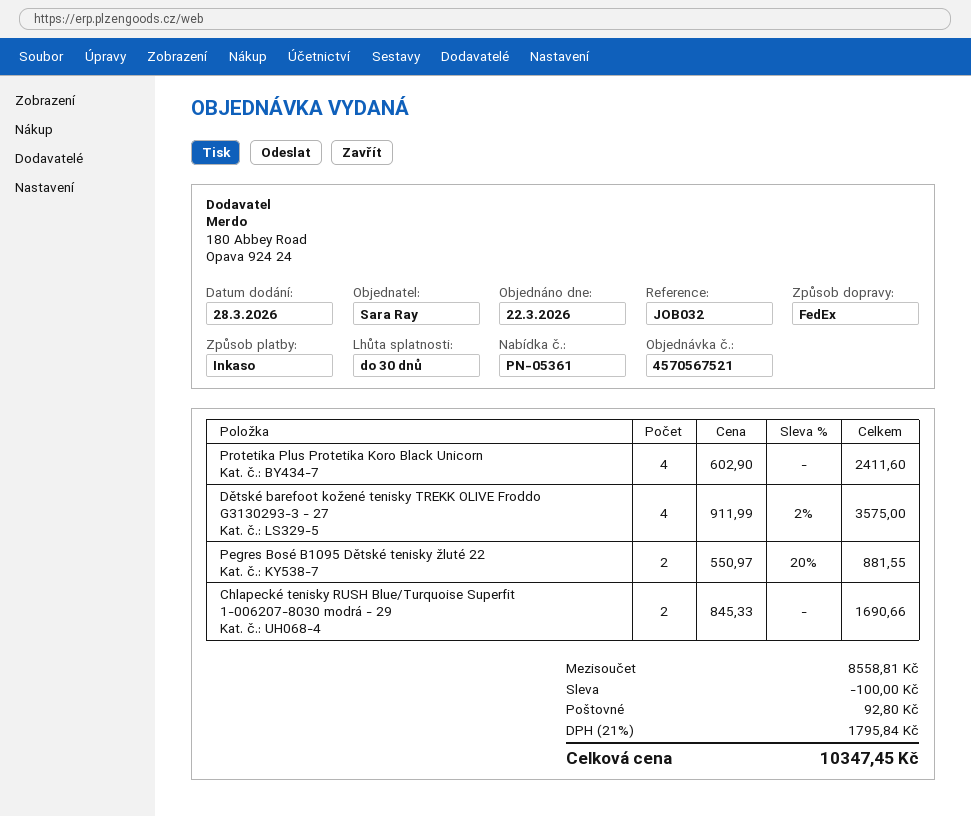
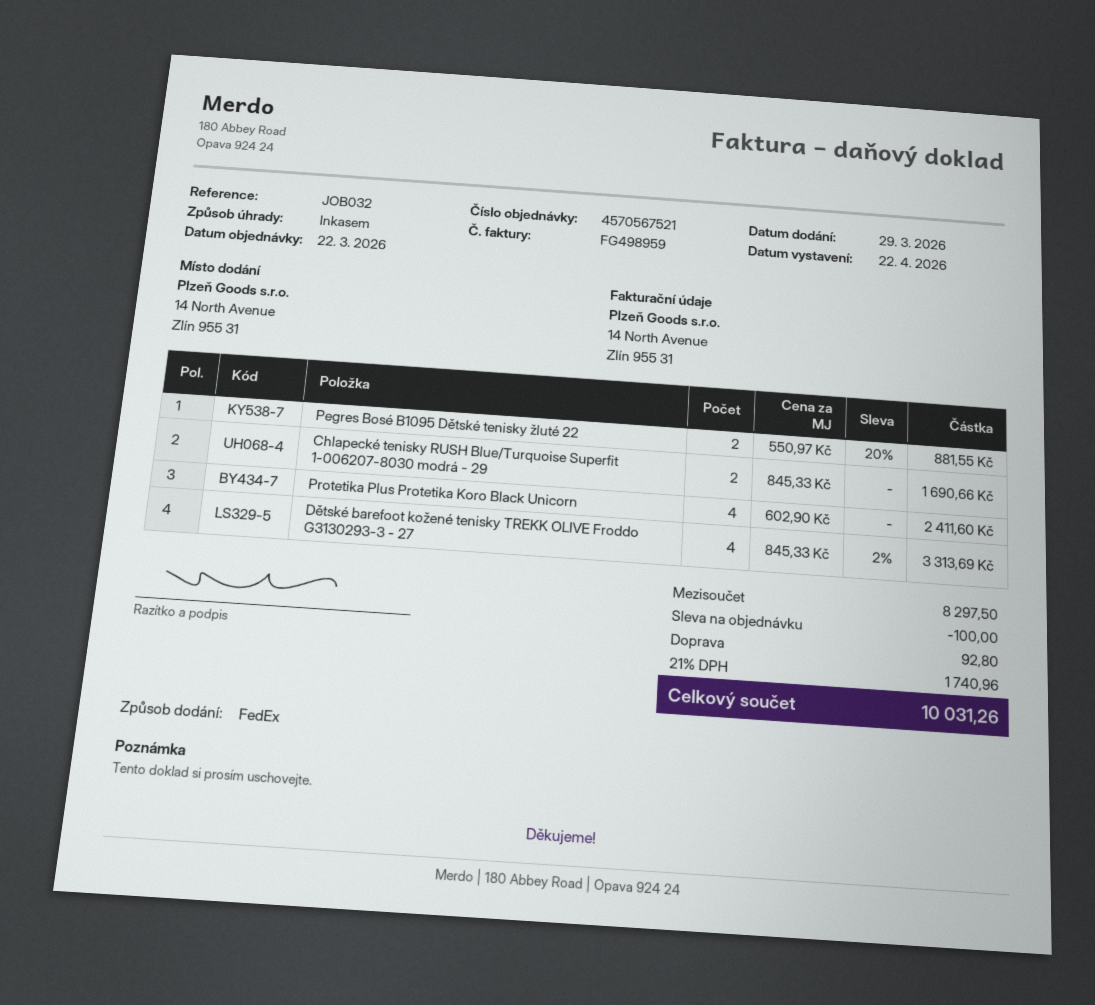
delivery date: 2026-03-28 -> 2026-03-29
Dětské barefoot kožené tenisky TREKK OLIVE Froddo G3130293-3 - 27: 4 x 911.99 - 2% = 3575.00 -> 4 x 845.33 - 2% = 3313.69
subtotal: 8558.81 -> 8297.50
tax: 21% = 1795.84 -> 21% = 1740.96
total: 10347.45 -> 10031.26

